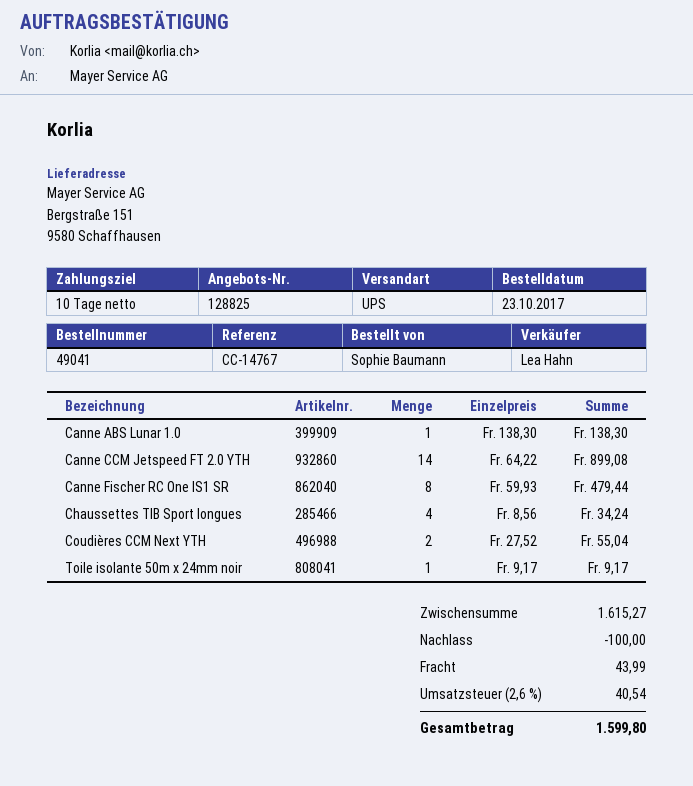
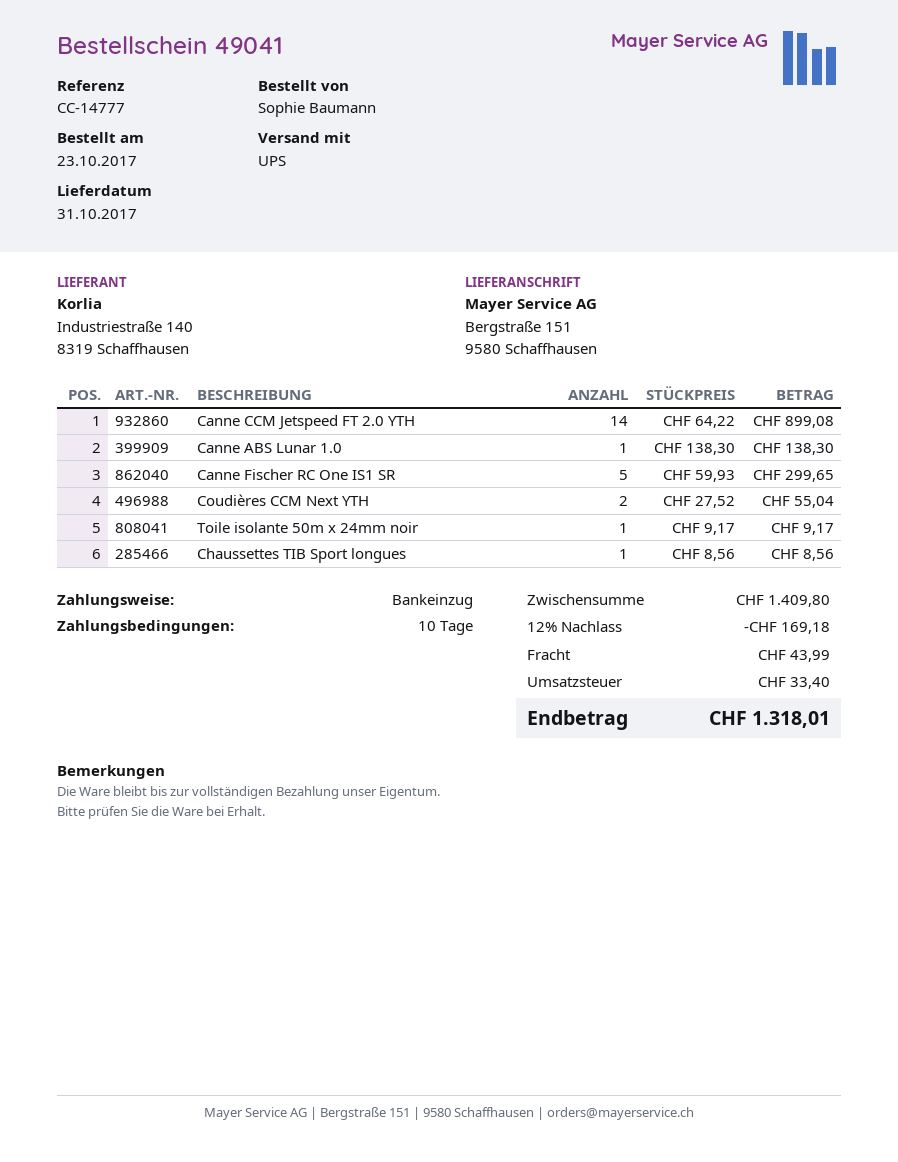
reference: CC-14767 -> CC-14777
Canne Fischer RC One IS1 SR: 8 x 59.93 = 479.44 -> 5 x 59.93 = 299.65
Chaussettes TIB Sport longues: 4 x 8.56 = 34.24 -> 1 x 8.56 = 8.56
subtotal: 1615.27 -> 1409.80
discount: 100.00 -> 169.18
tax: 40.54 -> 33.40
total: 1599.80 -> 1318.01

